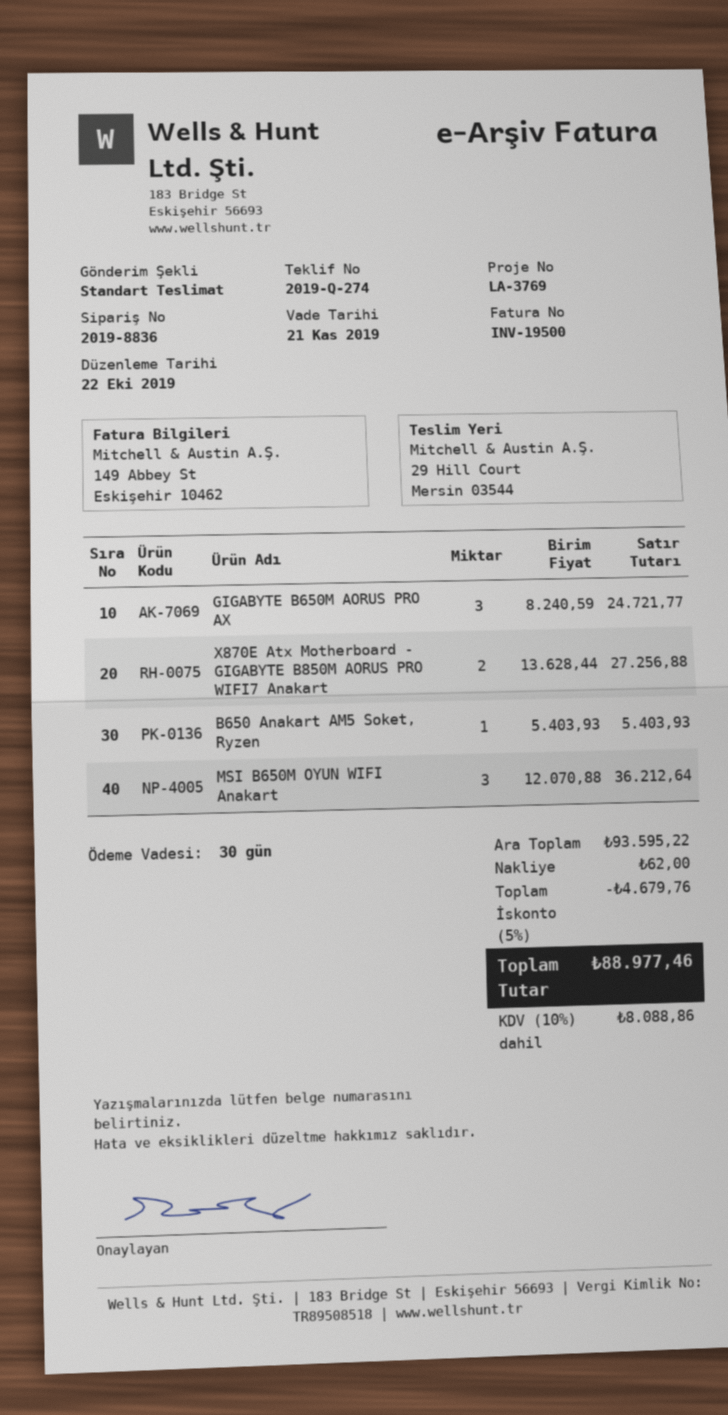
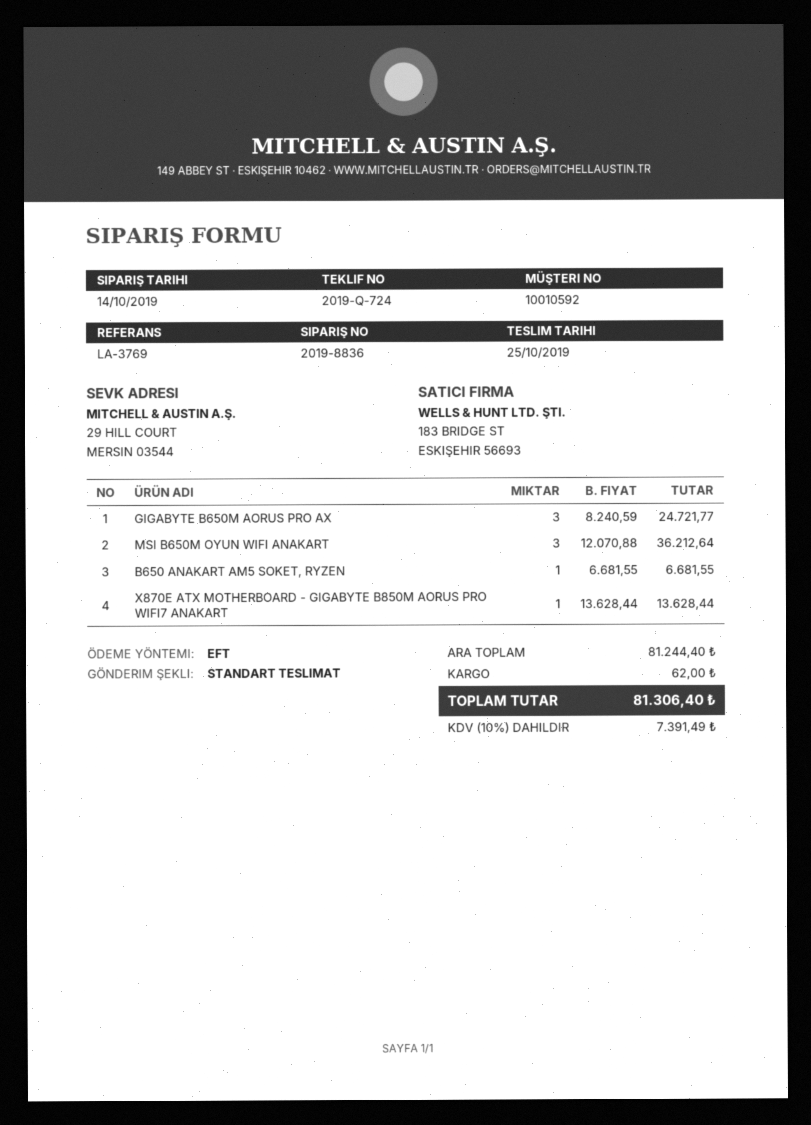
quote number: 2019-Q-274 -> 2019-Q-724
X870E Atx Motherboard - GIGABYTE B850M AORUS PRO WIFI7 Anakart: 2 x 13628.44 = 27256.88 -> 1 x 13628.44 = 13628.44
B650 Anakart AM5 Soket, Ryzen: 1 x 5403.93 = 5403.93 -> 1 x 6681.55 = 6681.55
subtotal: 93595.22 -> 81244.40
discount: 5% = 4679.76 -> none
tax: 10% = 8088.86 -> 10% = 7391.49
total: 88977.46 -> 81306.40

